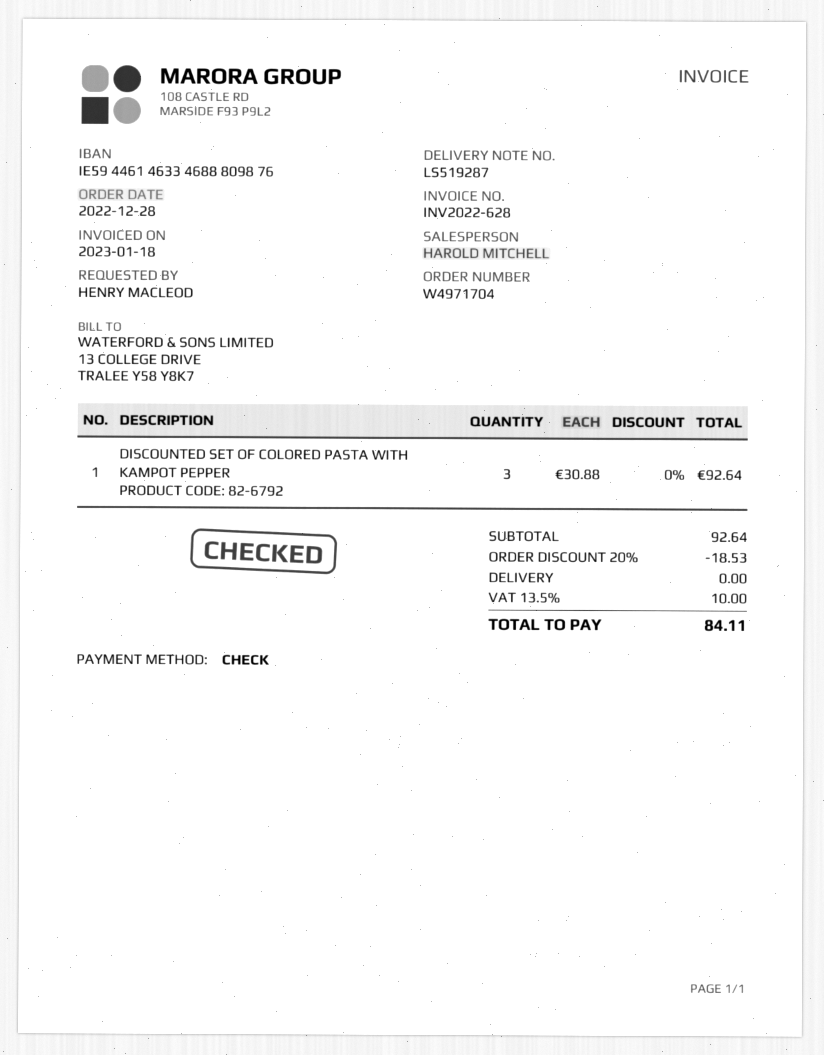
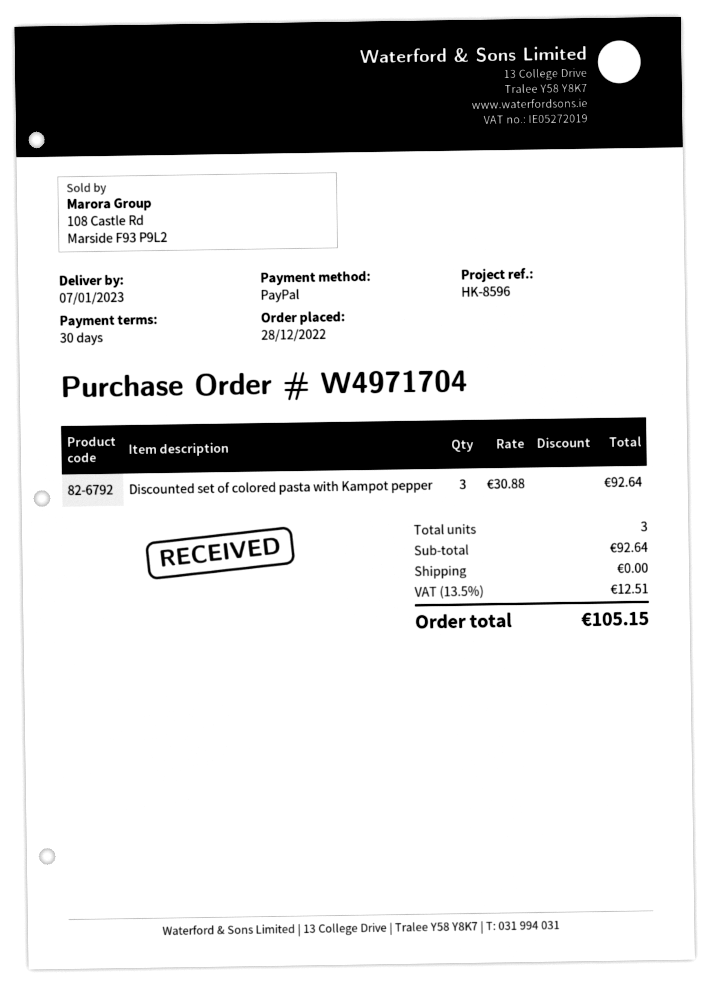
payment method: cheque -> PayPal
discount: 20% = 18.53 -> none
tax: 13.5% = 10.00 -> 13.5% = 12.51
total: 84.11 -> 105.15

